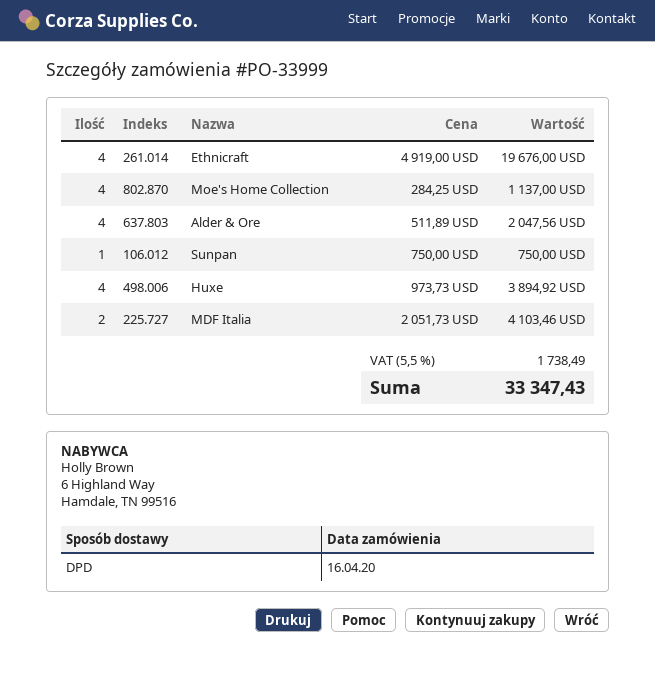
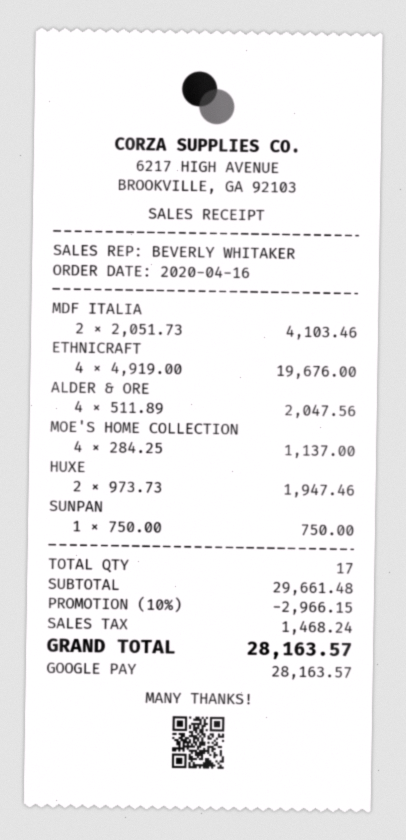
Huxe: 4 x 973.73 = 3894.92 -> 2 x 973.73 = 1947.46
discount: none -> 10% = 2966.15
tax: 1738.49 -> 1468.24
total: 33347.43 -> 28163.57

